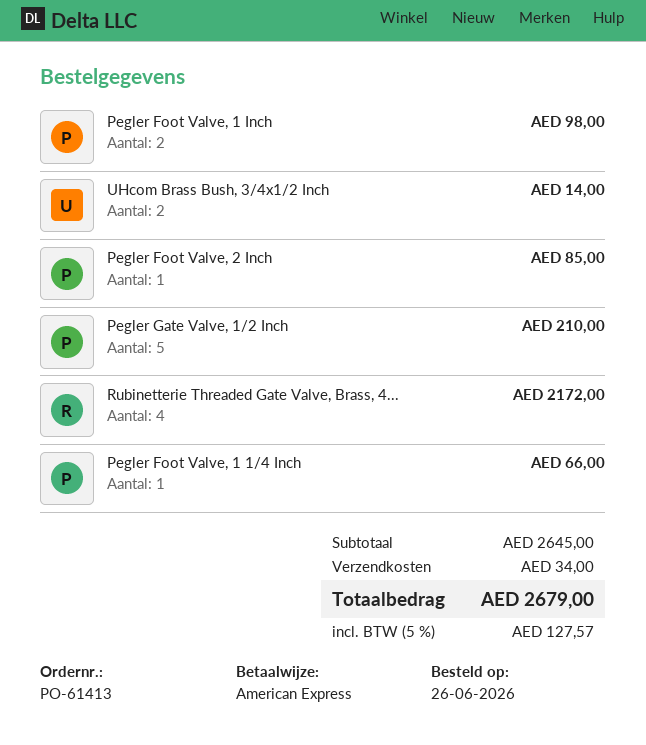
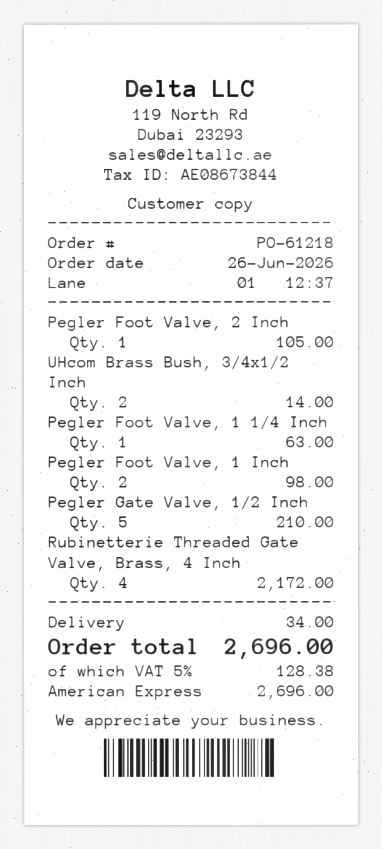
order number: PO-61413 -> PO-61218
Pegler Foot Valve, 2 Inch: 1 for 85.00 -> 1 for 105.00
Pegler Foot Valve, 1 1/4 Inch: 1 for 66.00 -> 1 for 63.00
tax: 5% = 127.57 -> 5% = 128.38
total: 2679.00 -> 2696.00

